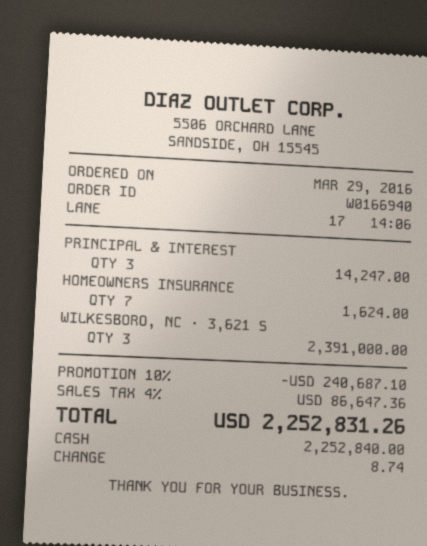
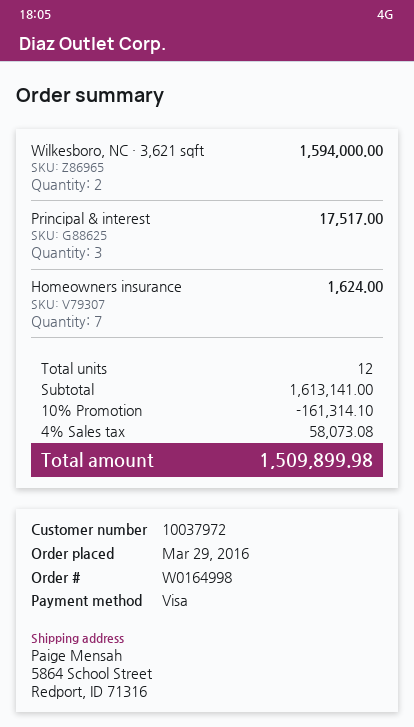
order number: W0166940 -> W0164998
payment method: cash -> Visa
PRINCIPAL & INTEREST: 3 for 14247.00 -> 3 for 17517.00
WILKESBORO, NC · 3,621 S: 3 for 2391000.00 -> 2 for 1594000.00
discount: 10% = 240687.10 -> 10% = 161314.10
tax: 4% = 86647.36 -> 4% = 58073.08
total: 2252831.26 -> 1509899.98

